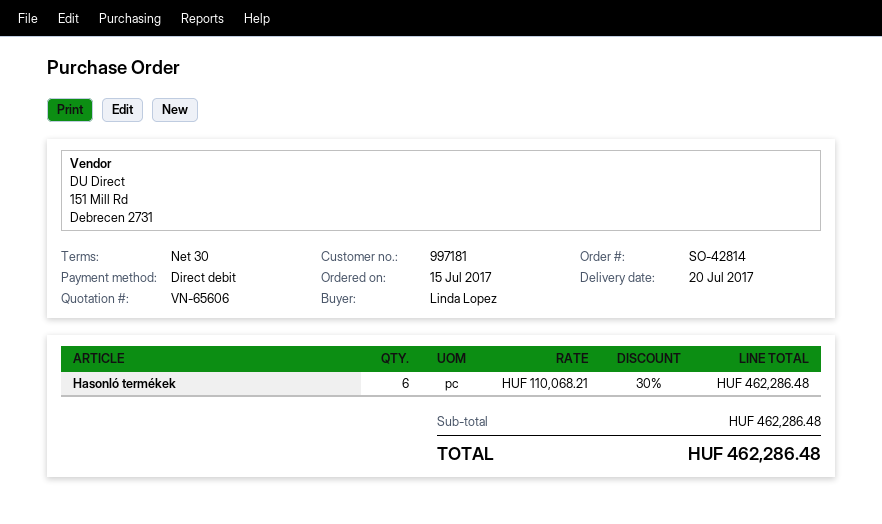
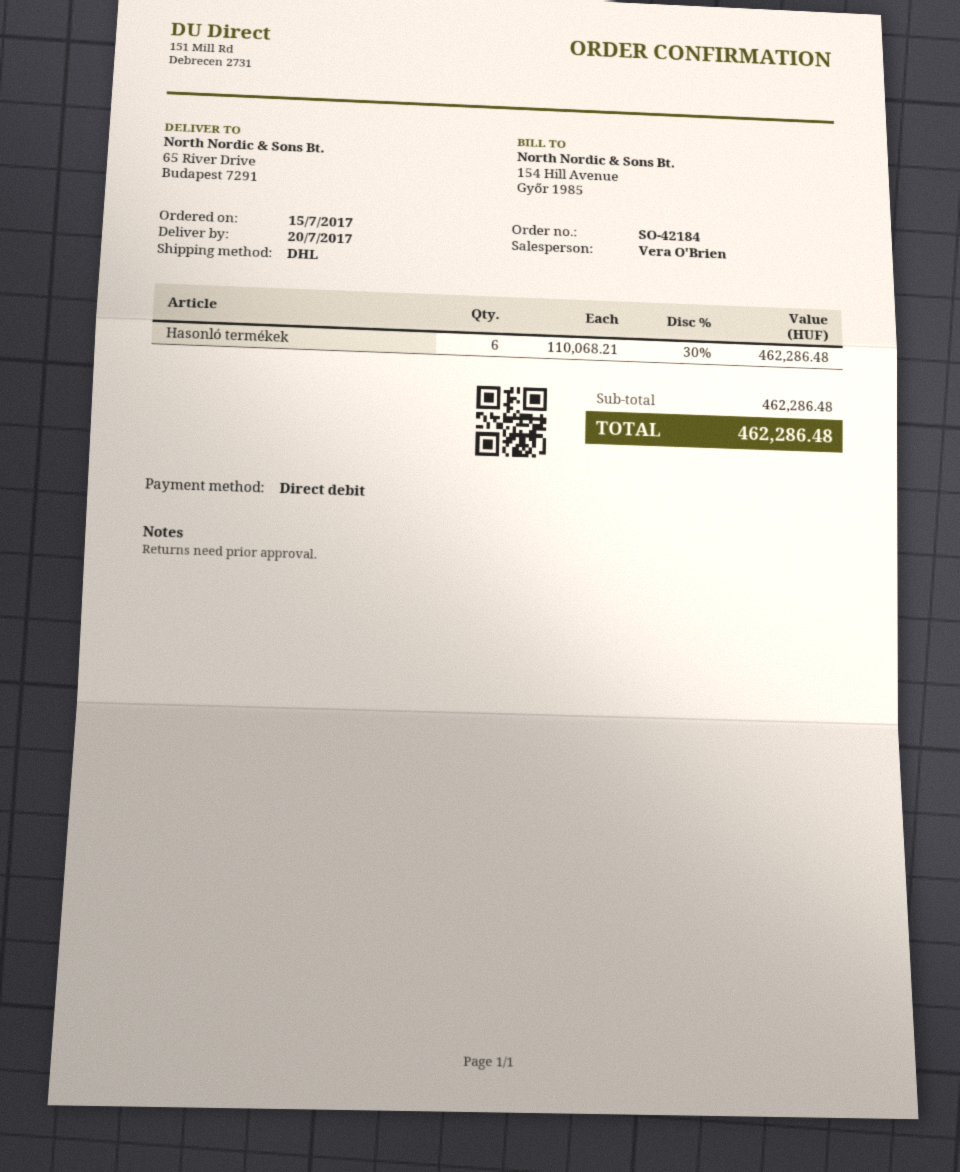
order number: SO-42814 -> SO-42184

